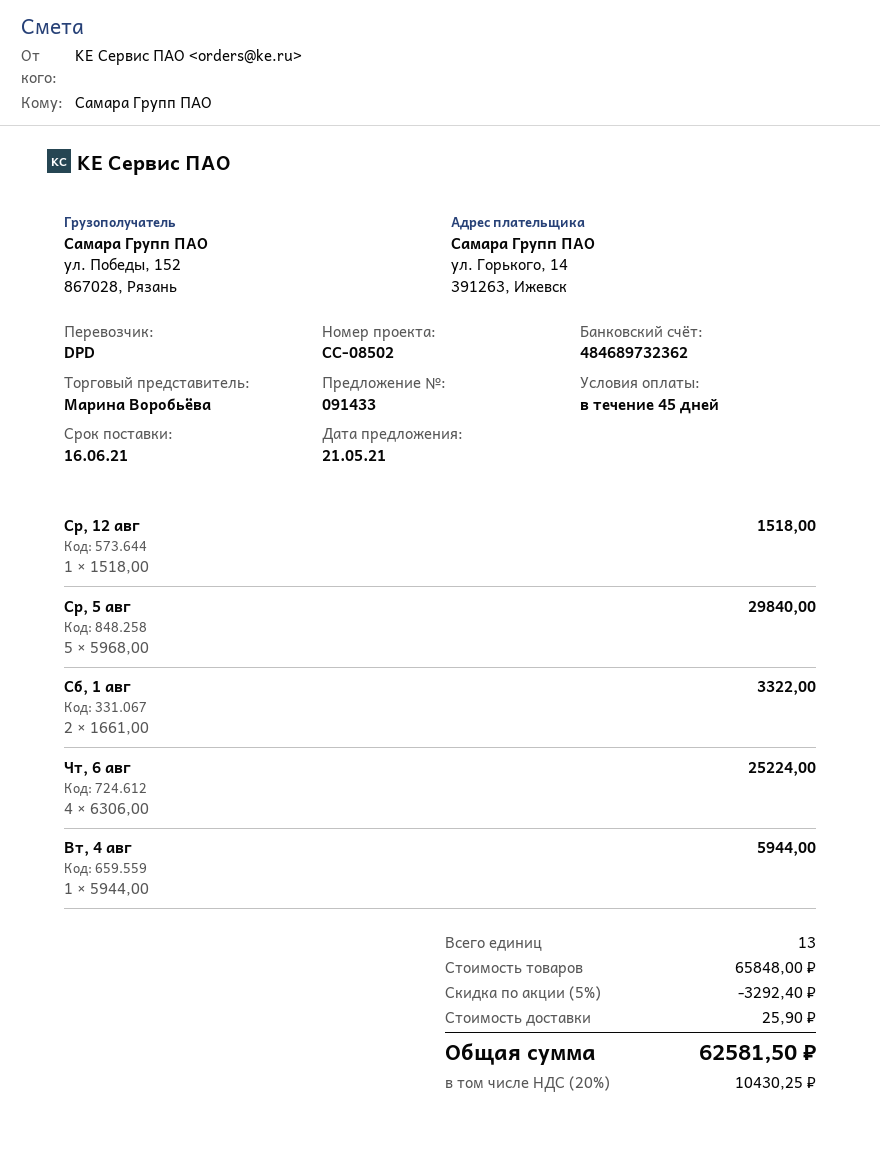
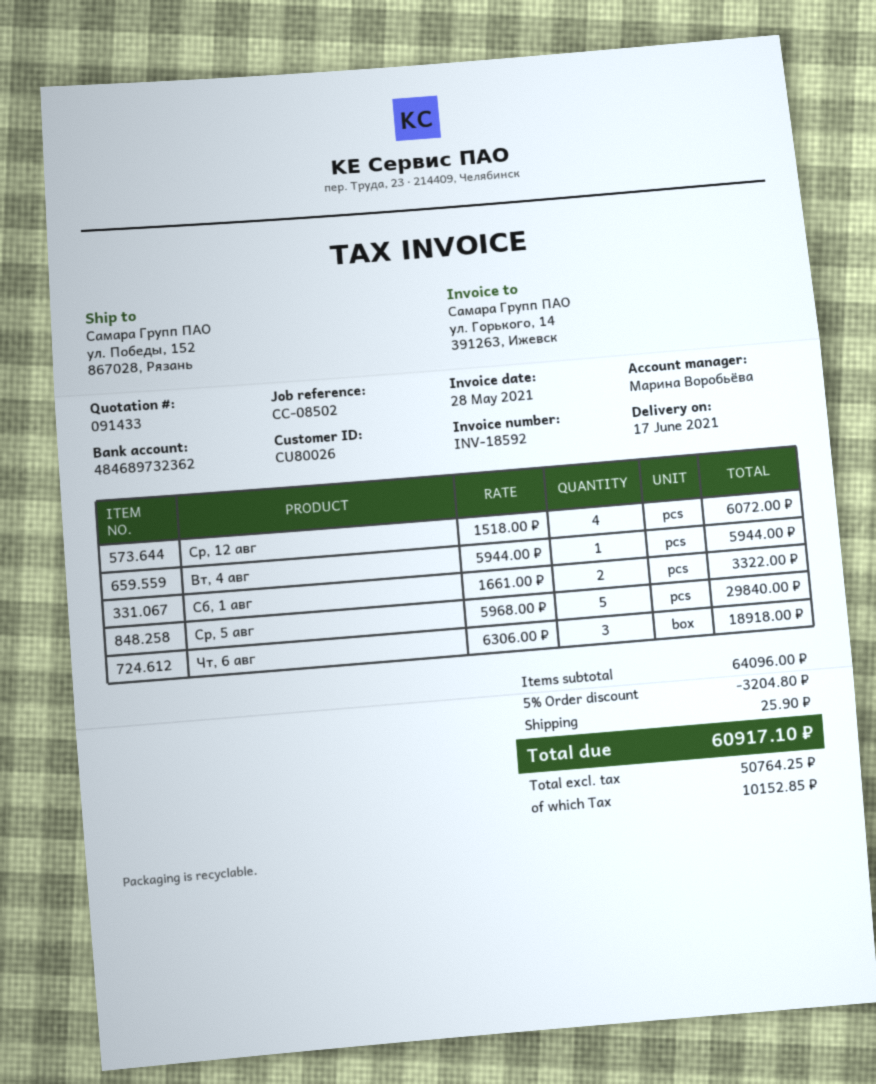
delivery date: 2021-06-16 -> 2021-06-17
Ср, 12 авг: 1 x 1518.00 = 1518.00 -> 4 x 1518.00 = 6072.00
Чт, 6 авг: 4 x 6306.00 = 25224.00 -> 3 x 6306.00 = 18918.00
subtotal: 65848.00 -> 64096.00
discount: 5% = 3292.40 -> 5% = 3204.80
tax: 10430.25 -> 10152.85
total: 62581.50 -> 60917.10

